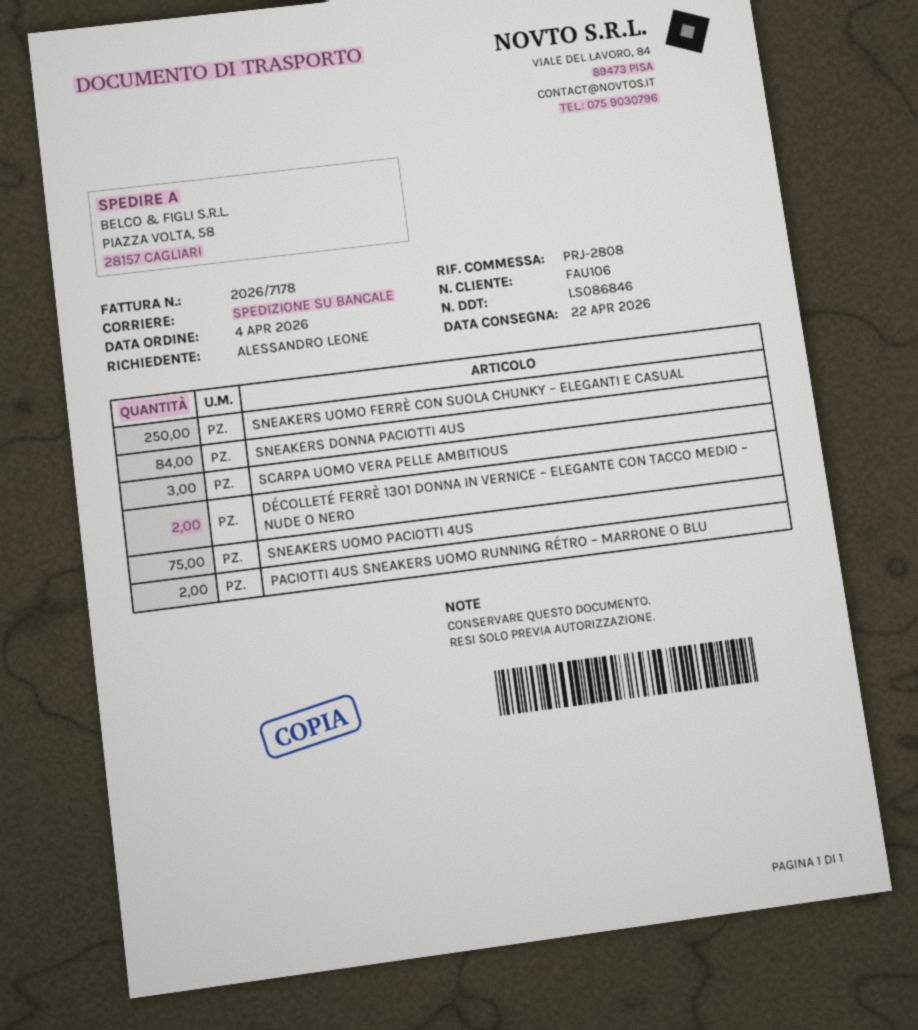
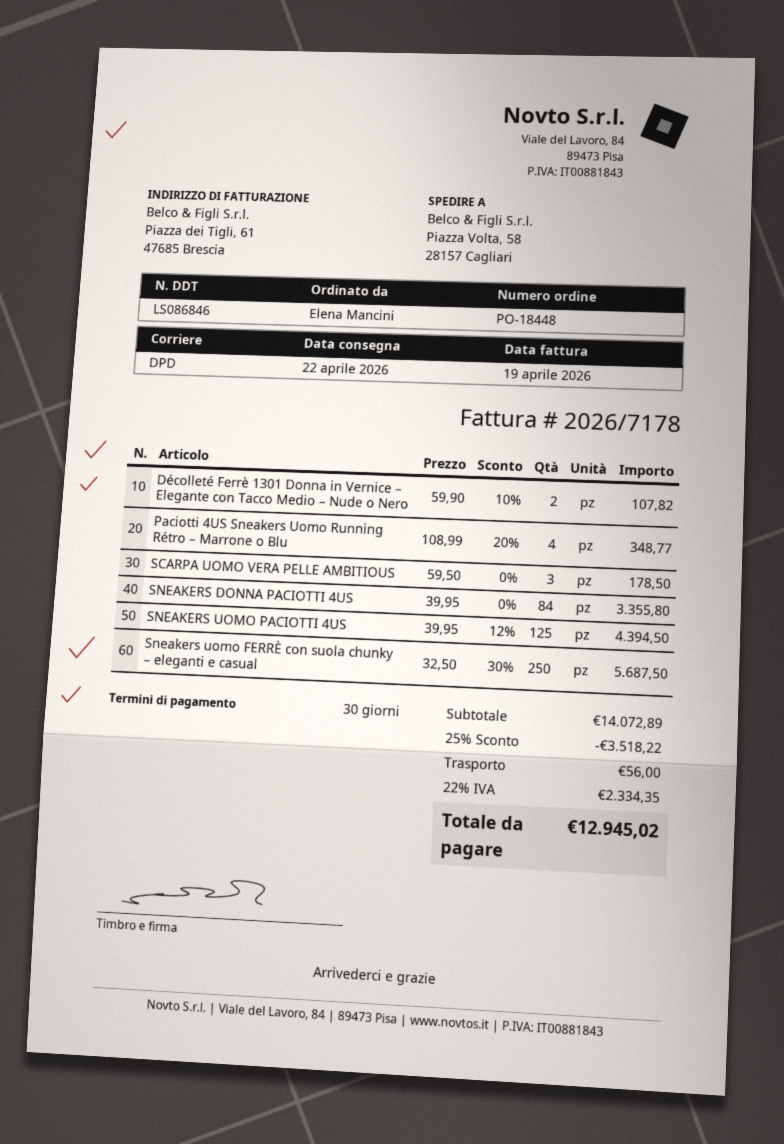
ordered by: ALESSANDRO LEONE -> Elena Mancini
shipping method: pallet freight -> DPD
SNEAKERS UOMO PACIOTTI 4US: 75 -> 125
PACIOTTI 4US SNEAKERS UOMO RUNNING RÉTRO – MARRONE O BLU: 2 -> 4

